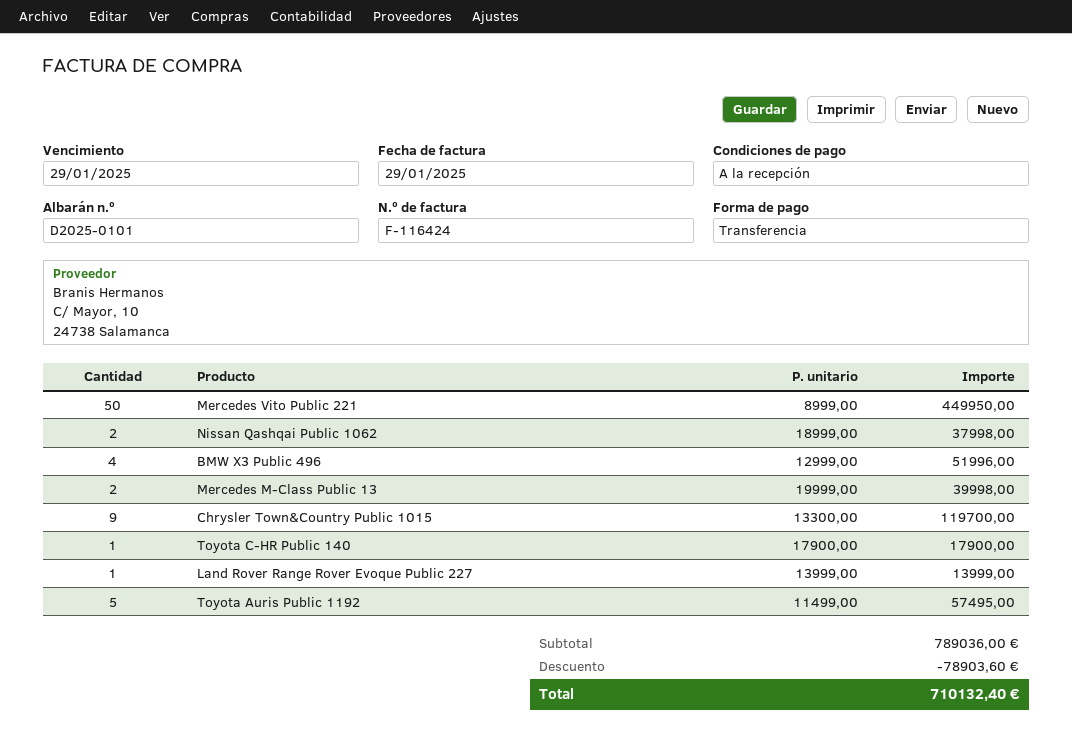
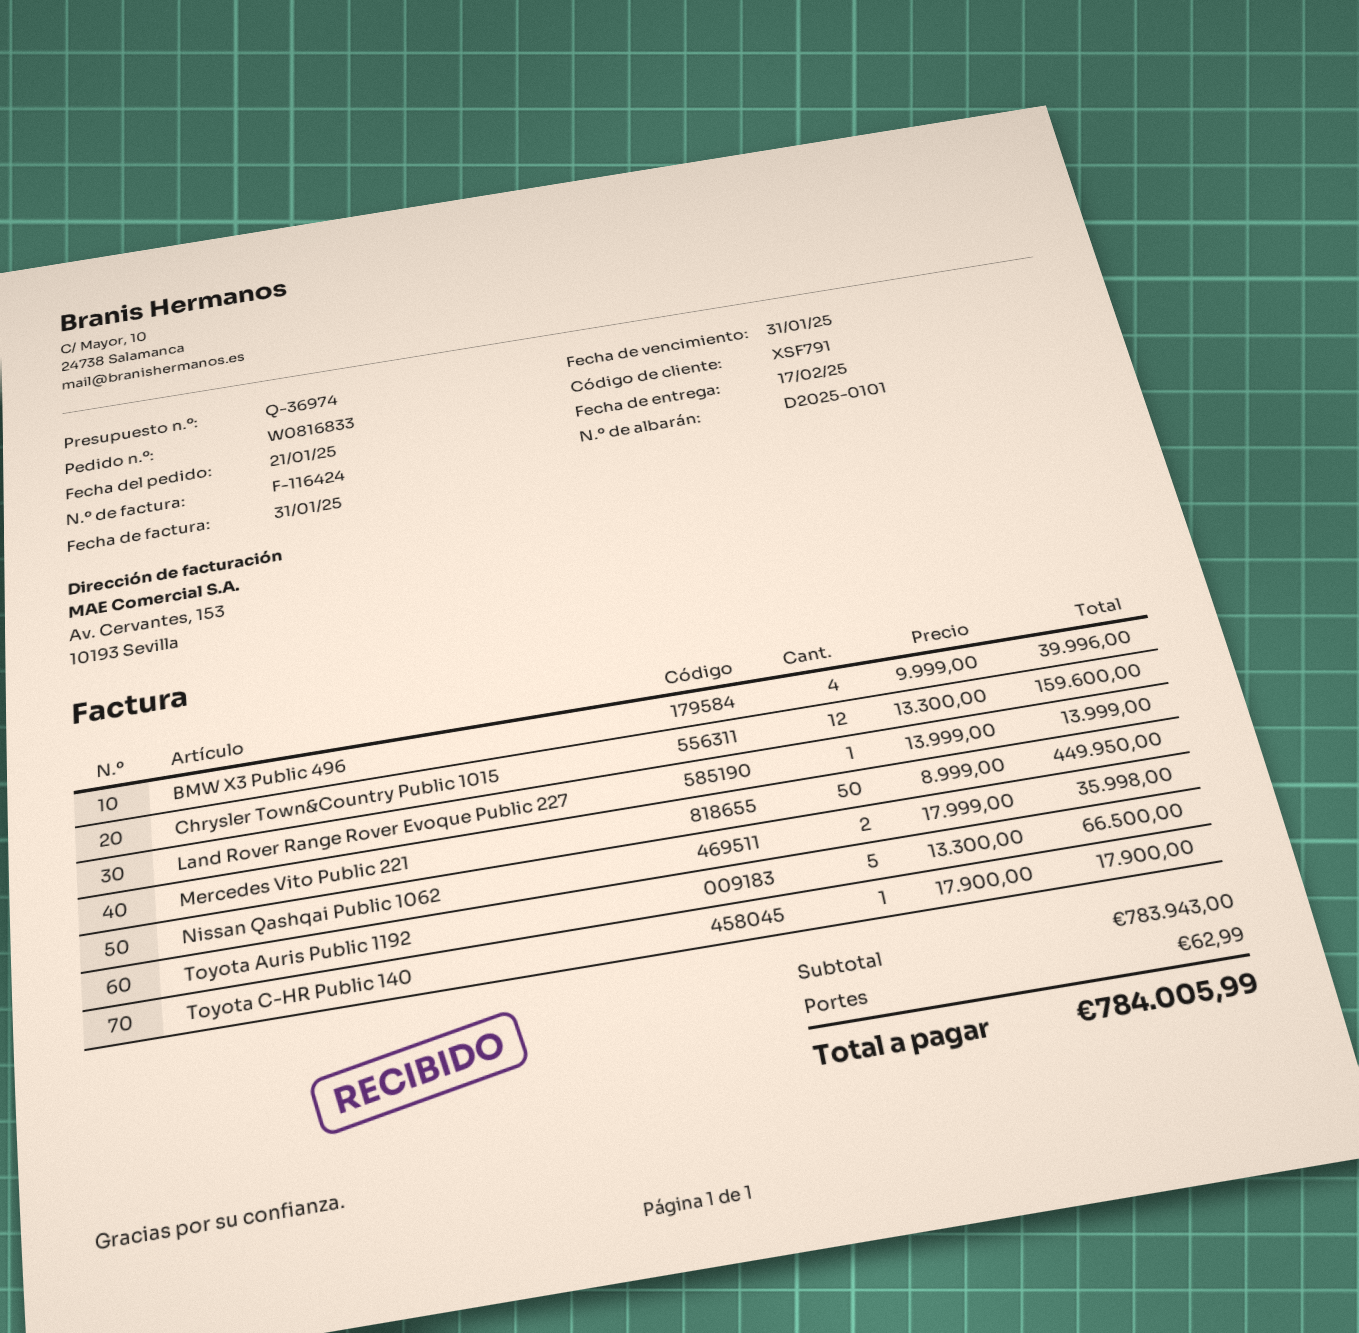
invoice date: 2025-01-29 -> 2025-01-31
due date: 2025-01-29 -> 2025-01-31
Nissan Qashqai Public 1062: 2 x 18999.00 = 37998.00 -> 2 x 17999.00 = 35998.00
BMW X3 Public 496: 4 x 12999.00 = 51996.00 -> 4 x 9999.00 = 39996.00
Mercedes M-Class Public 13: 2 x 19999.00 = 39998.00 -> none
Chrysler Town&Country Public 1015: 9 x 13300.00 = 119700.00 -> 12 x 13300.00 = 159600.00
Toyota Auris Public 1192: 5 x 11499.00 = 57495.00 -> 5 x 13300.00 = 66500.00
subtotal: 789036.00 -> 783943.00
discount: 78903.60 -> none
shipping: none -> 62.99
total: 710132.40 -> 784005.99

